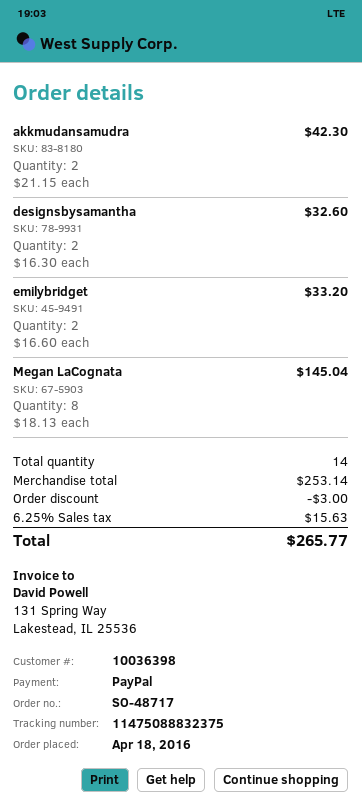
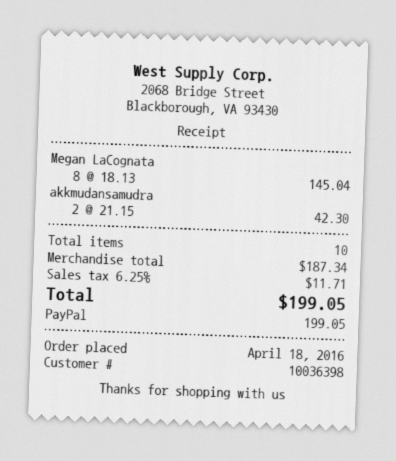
designsbysamantha: 2 x 16.30 = 32.60 -> none
emilybridget: 2 x 16.60 = 33.20 -> none
total quantity: 14 -> 10
subtotal: 253.14 -> 187.34
discount: 3.00 -> none
tax: 6.25% = 15.63 -> 6.25% = 11.71
total: 265.77 -> 199.05

